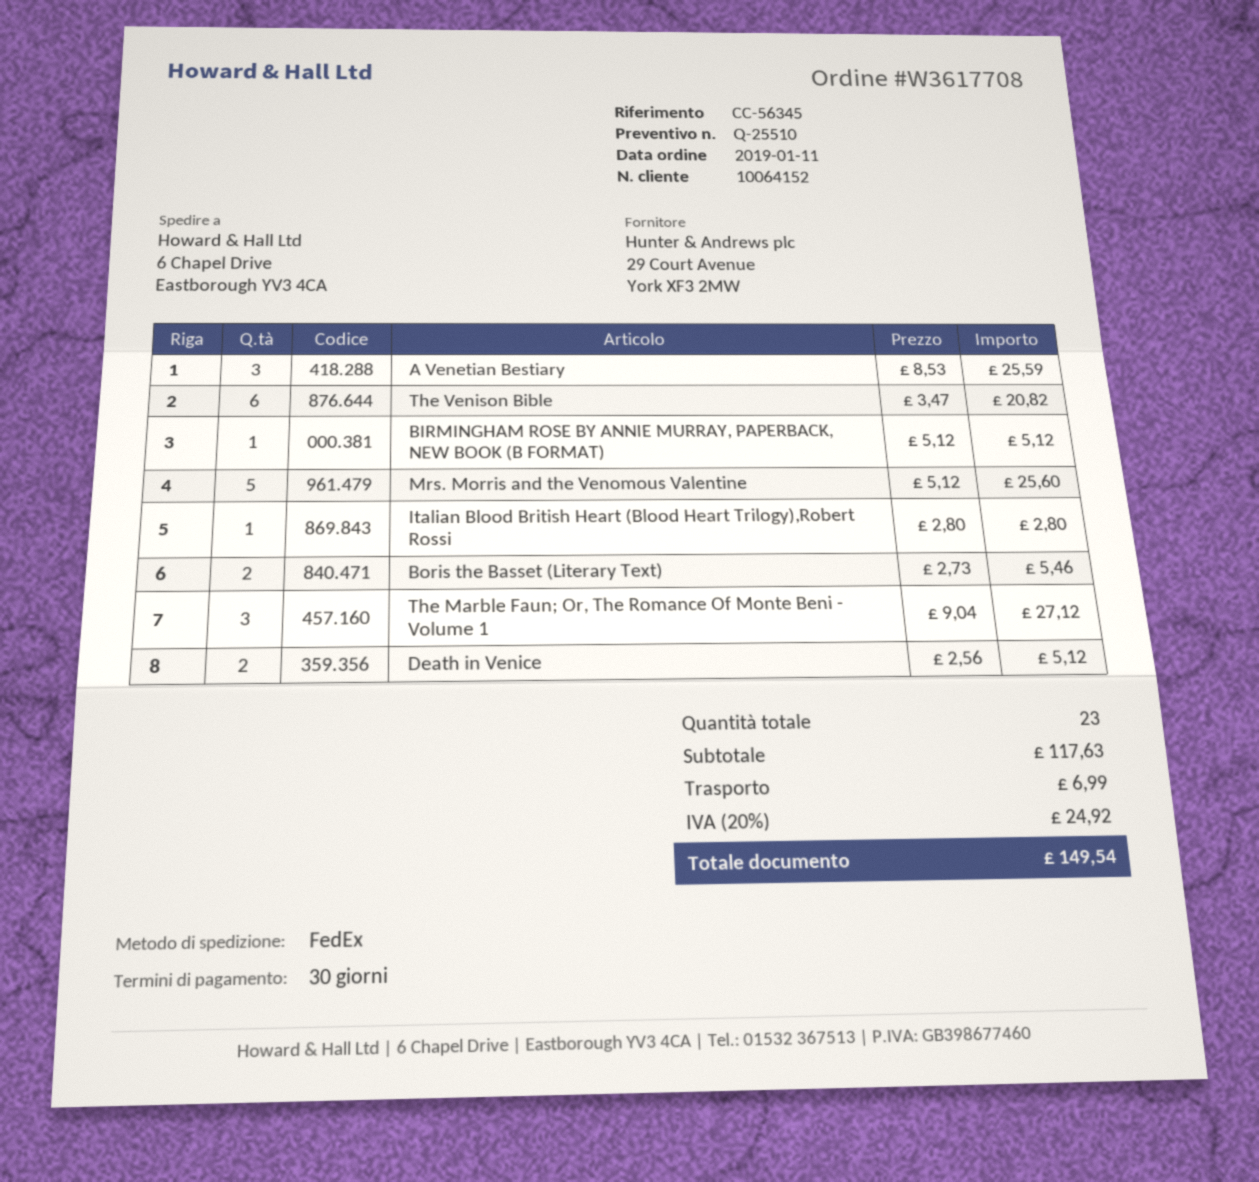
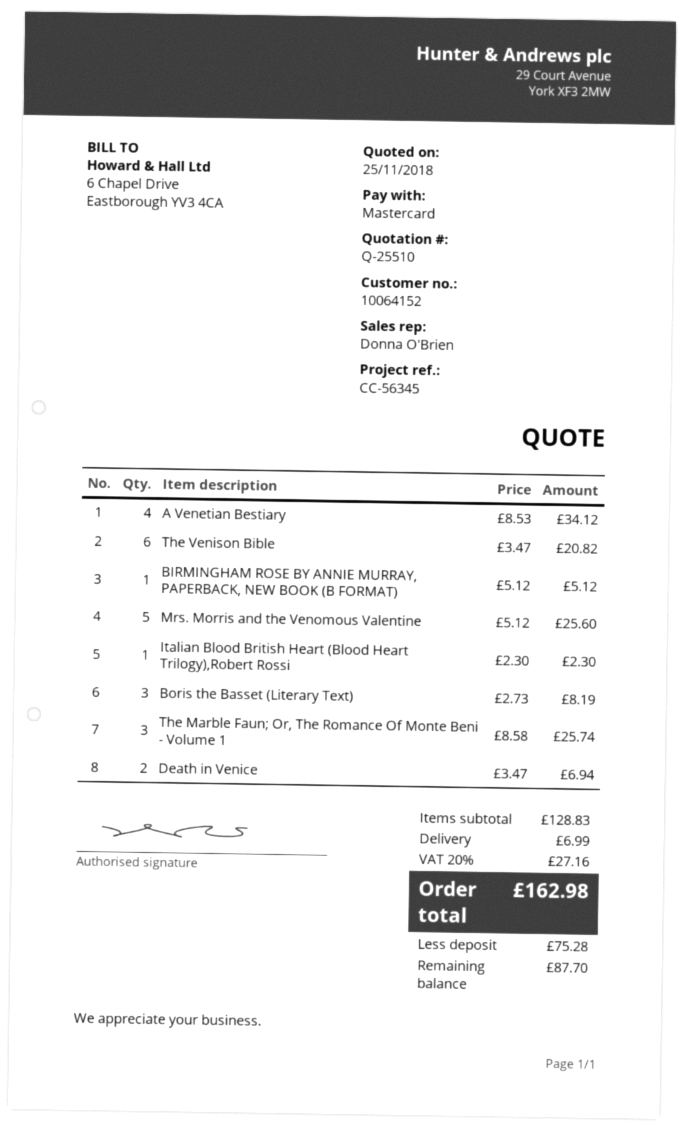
A Venetian Bestiary: 3 x 8.53 = 25.59 -> 4 x 8.53 = 34.12
Italian Blood British Heart (Blood Heart Trilogy),Robert Rossi: 1 x 2.80 = 2.80 -> 1 x 2.30 = 2.30
Boris the Basset (Literary Text): 2 x 2.73 = 5.46 -> 3 x 2.73 = 8.19
The Marble Faun; Or, The Romance Of Monte Beni - Volume 1: 3 x 9.04 = 27.12 -> 3 x 8.58 = 25.74
Death in Venice: 2 x 2.56 = 5.12 -> 2 x 3.47 = 6.94
subtotal: 117.63 -> 128.83
tax: 20% = 24.92 -> 20% = 27.16
total: 149.54 -> 162.98

